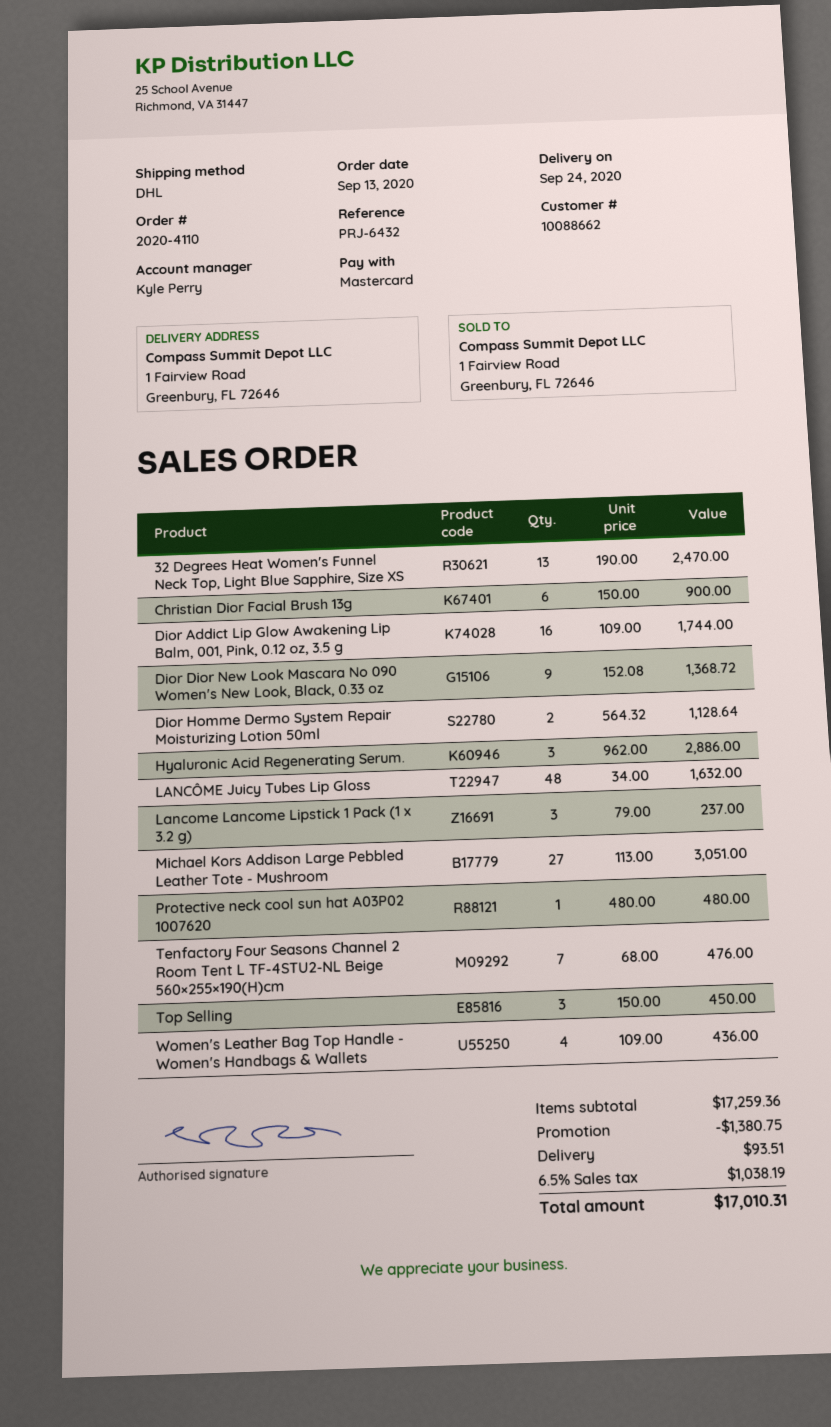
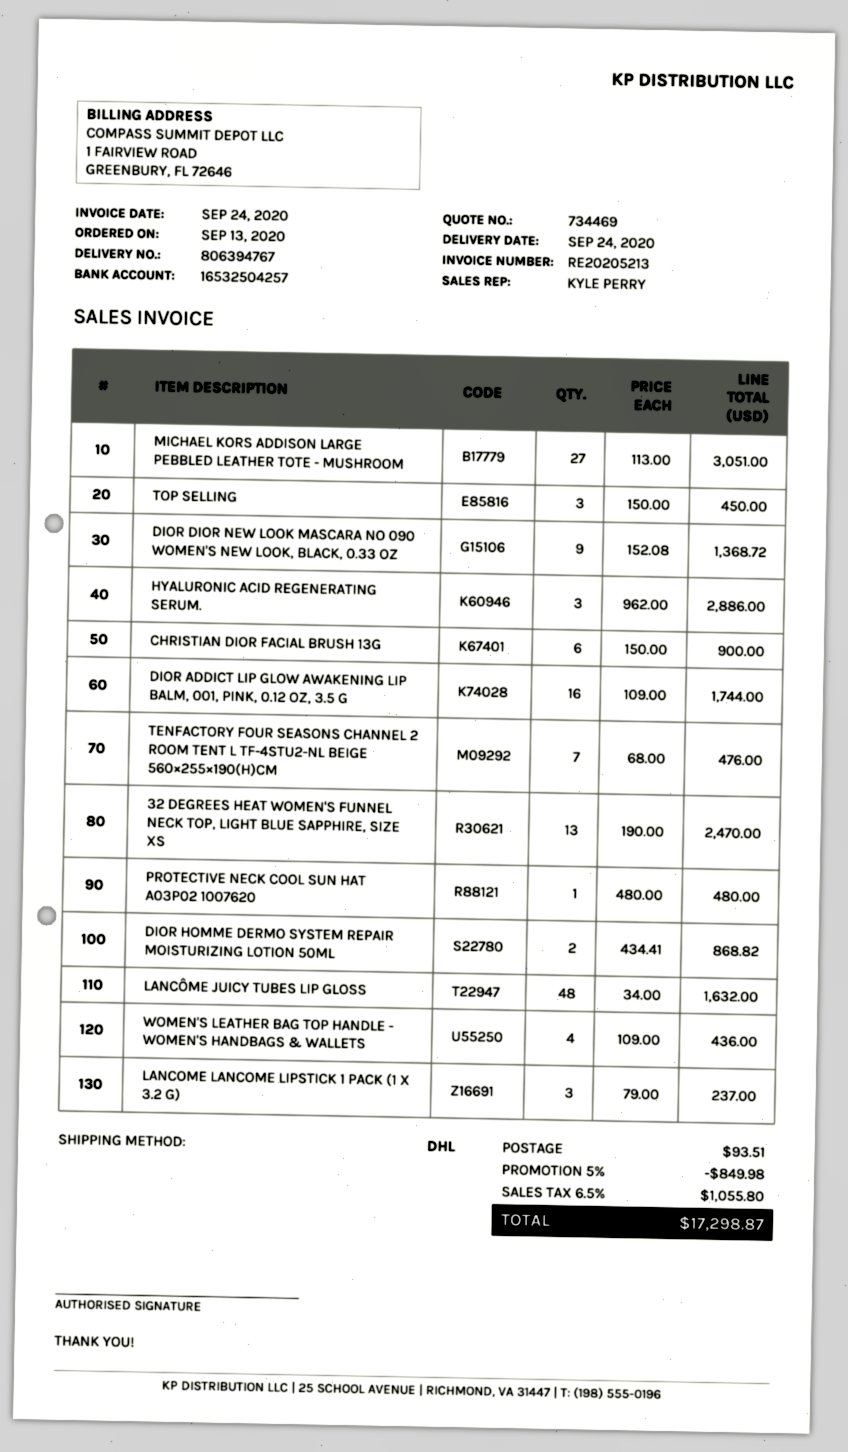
Dior Homme Dermo System Repair Moisturizing Lotion 50ml: 2 x 564.32 = 1128.64 -> 2 x 434.41 = 868.82
discount: 1380.75 -> 849.98
tax: 6.5% = 1038.19 -> 6.5% = 1055.80
total: 17010.31 -> 17298.87

